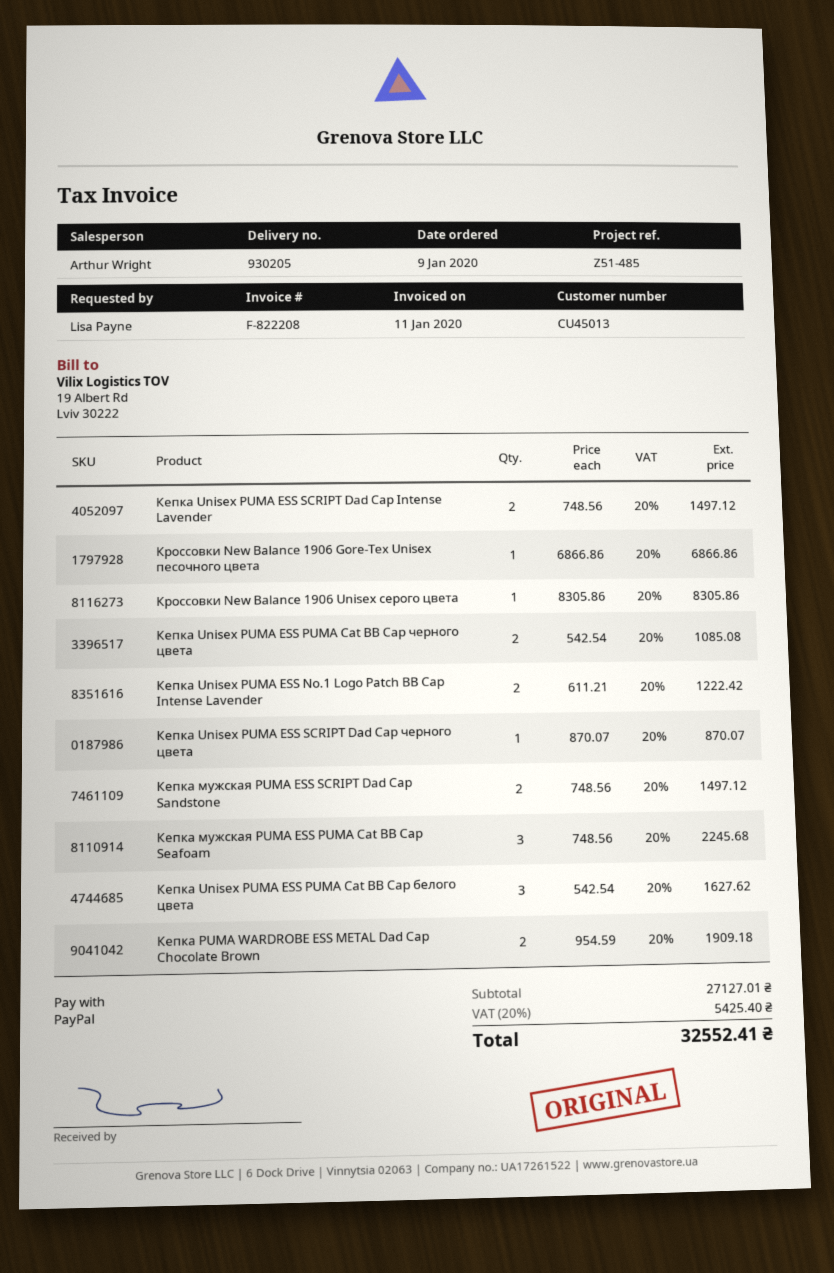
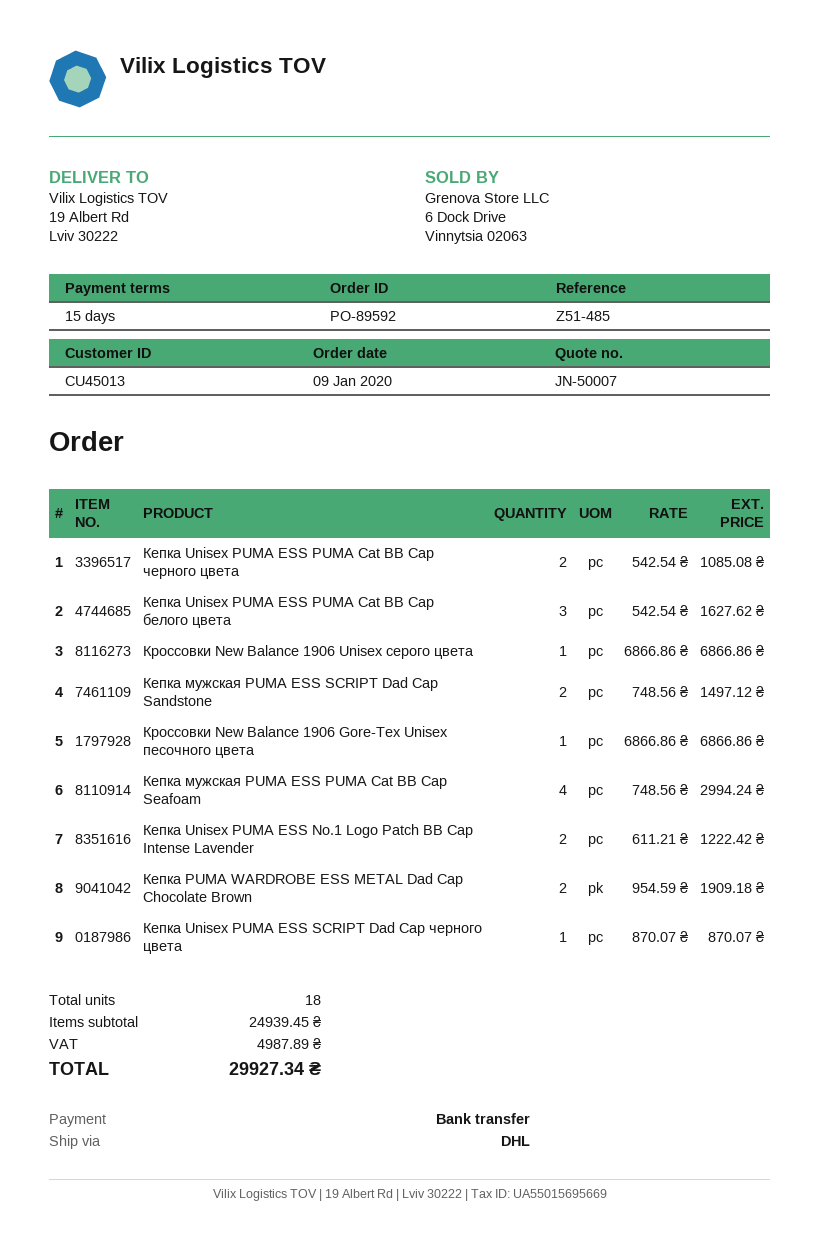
payment method: PayPal -> bank transfer
Кепка Unisex PUMA ESS SCRIPT Dad Cap Intense Lavender: 2 x 748.56 = 1497.12 -> none
Кроссовки New Balance 1906 Unisex серого цвета: 1 x 8305.86 = 8305.86 -> 1 x 6866.86 = 6866.86
Кепка мужская PUMA ESS PUMA Cat BB Cap Seafoam: 3 x 748.56 = 2245.68 -> 4 x 748.56 = 2994.24
subtotal: 27127.01 -> 24939.45
tax: 5425.40 -> 4987.89
total: 32552.41 -> 29927.34

